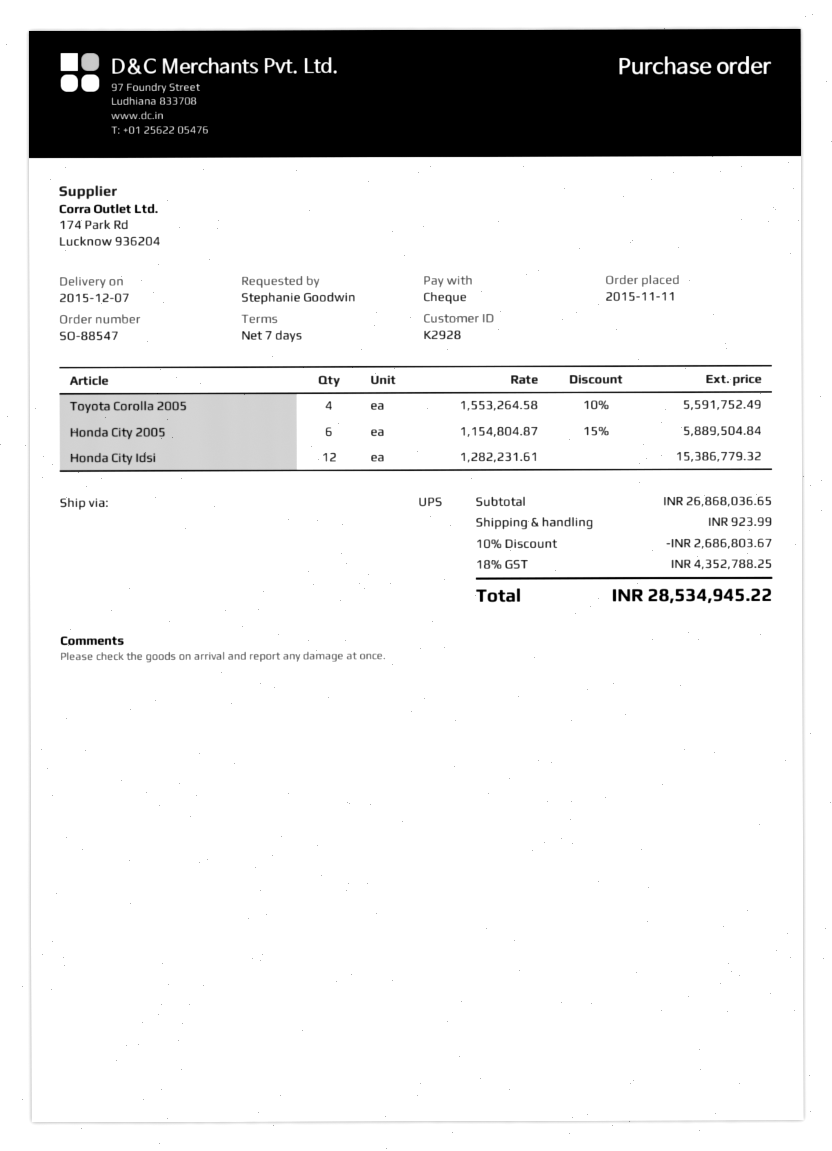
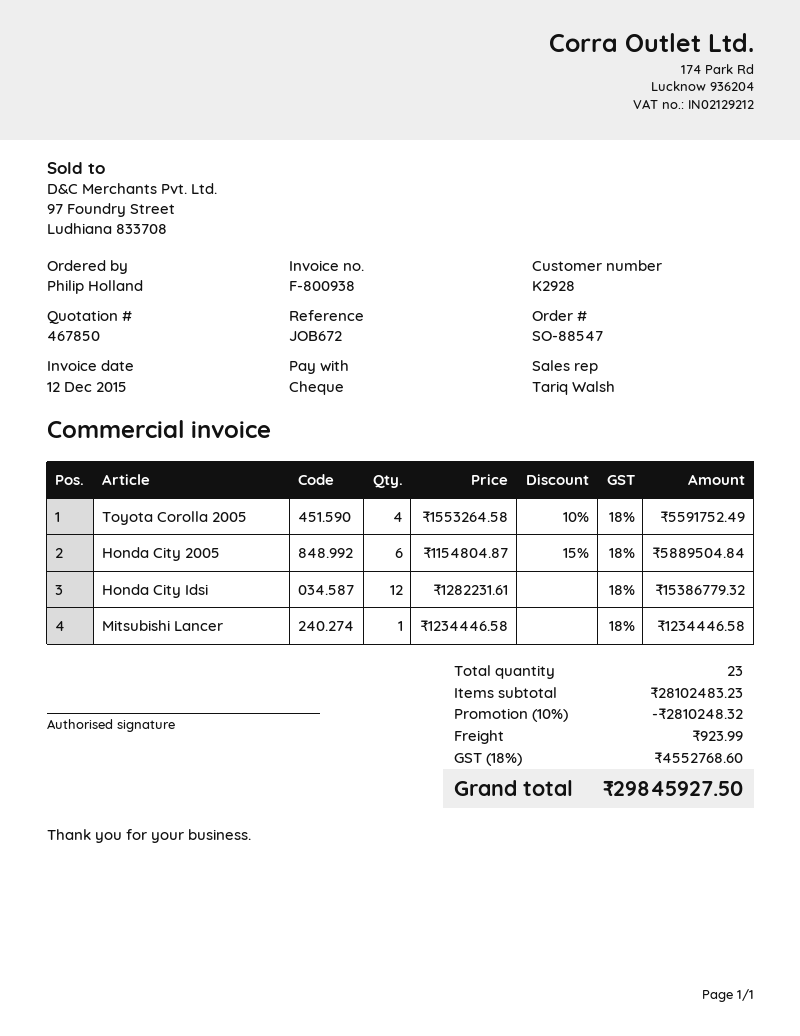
ordered by: Stephanie Goodwin -> Philip Holland
Mitsubishi Lancer: none -> 1 x 1234446.58 = 1234446.58
subtotal: 26868036.65 -> 28102483.23
discount: 10% = 2686803.67 -> 10% = 2810248.32
tax: 18% = 4352788.25 -> 18% = 4552768.60
total: 28534945.22 -> 29845927.50

